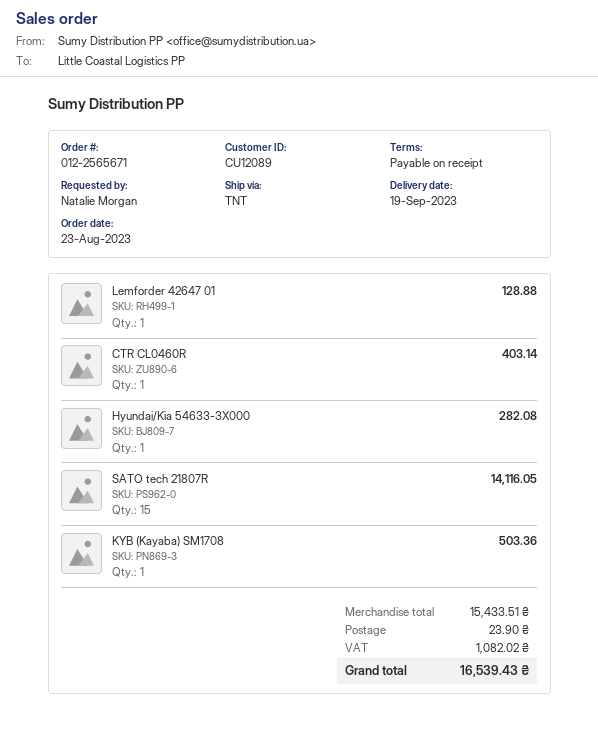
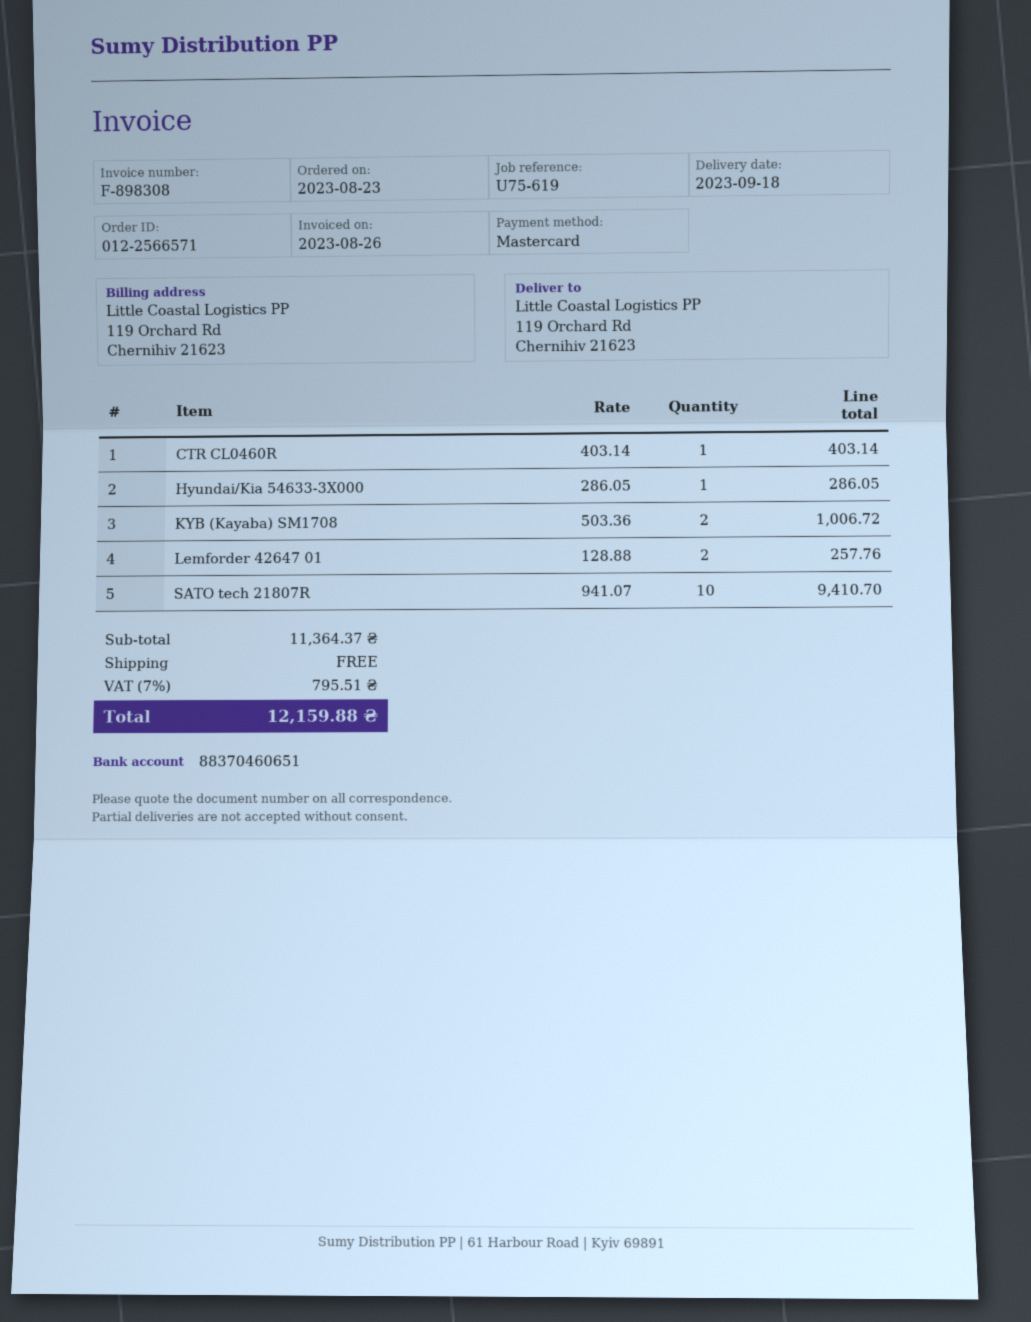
order number: 012-2565671 -> 012-2566571
delivery date: 2023-09-19 -> 2023-09-18
Lemforder 42647 01: 1 for 128.88 -> 2 for 257.76
Hyundai/Kia 54633-3X000: 1 for 282.08 -> 1 for 286.05
SATO tech 21807R: 15 for 14116.05 -> 10 for 9410.70
KYB (Kayaba) SM1708: 1 for 503.36 -> 2 for 1006.72
subtotal: 15433.51 -> 11364.37
shipping: 23.90 -> 0.00
tax: 1082.02 -> 795.51
total: 16539.43 -> 12159.88

